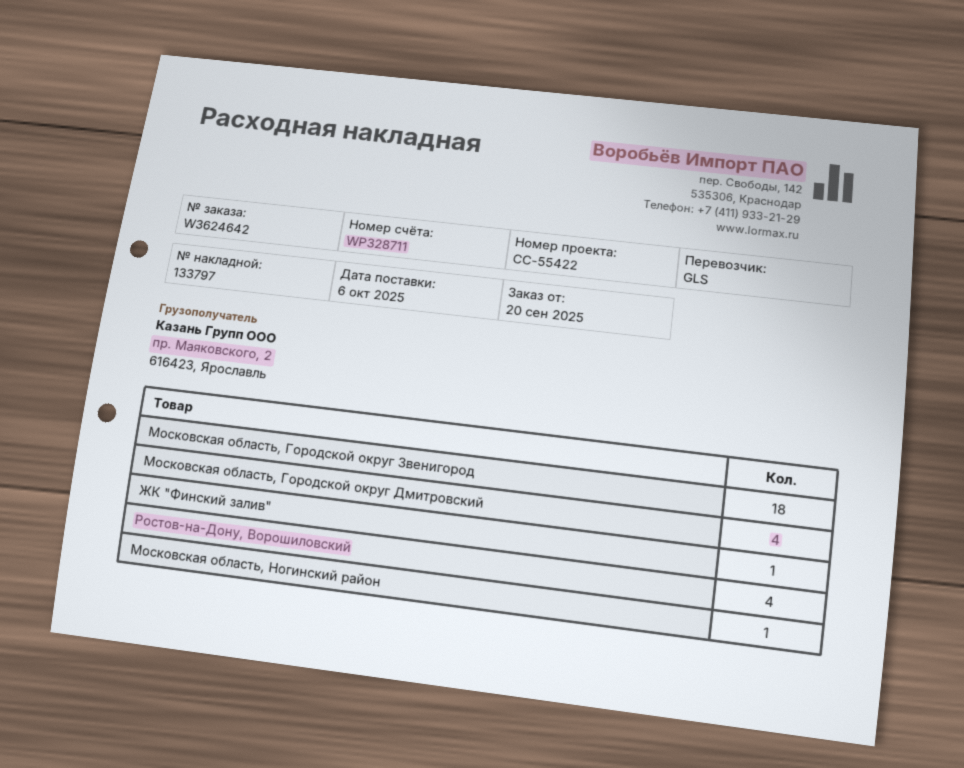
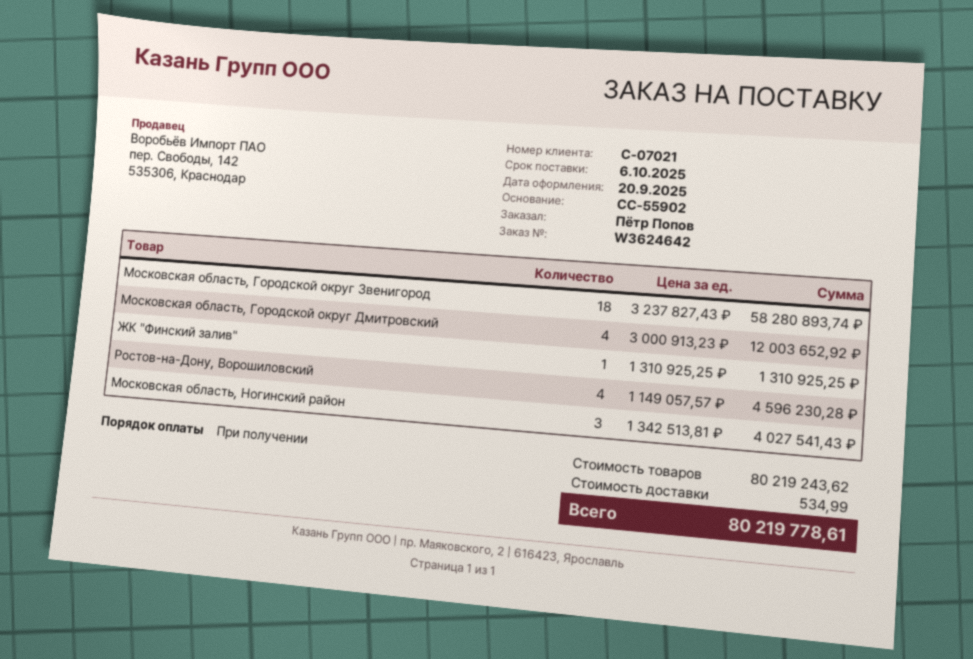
reference: CC-55422 -> CC-55902
Московская область, Ногинский район: 1 -> 3

